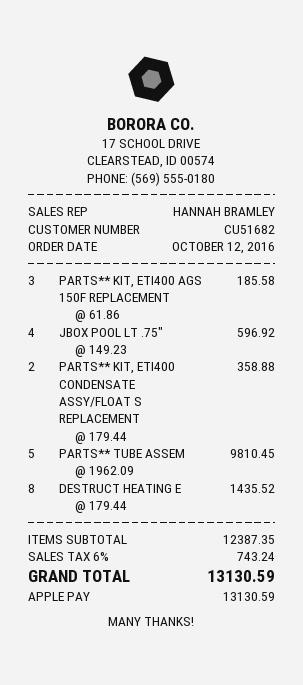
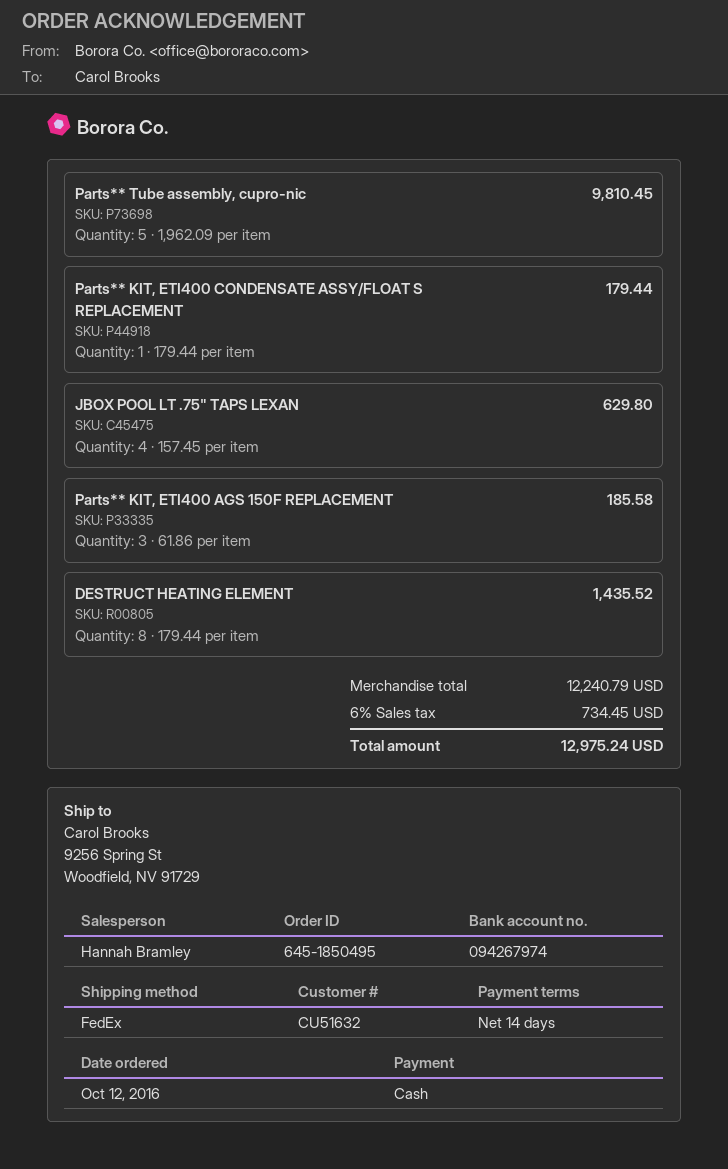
customer number: CU51682 -> CU51632
payment method: Apple Pay -> cash
JBOX POOL LT .75": 4 x 149.23 = 596.92 -> 4 x 157.45 = 629.80
PARTS** KIT, ETI400 CONDENSATE ASSY/FLOAT S REPLACEMENT: 2 x 179.44 = 358.88 -> 1 x 179.44 = 179.44
subtotal: 12387.35 -> 12240.79
tax: 6% = 743.24 -> 6% = 734.45
total: 13130.59 -> 12975.24

